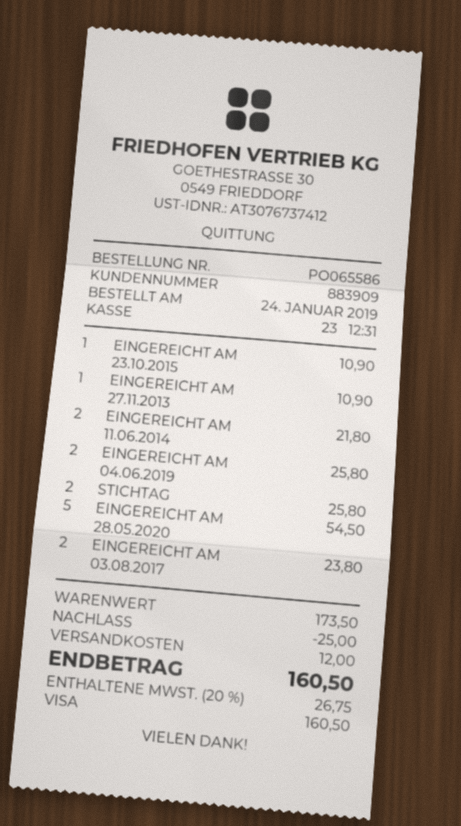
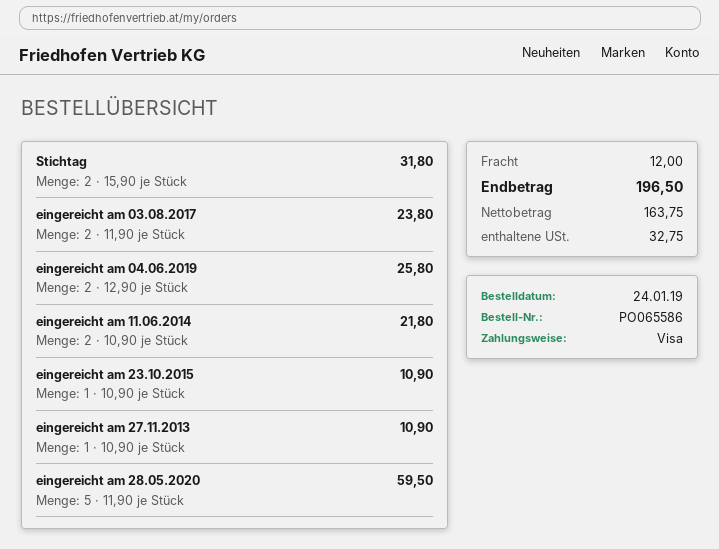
STICHTAG: 2 for 25.80 -> 2 for 31.80
EINGEREICHT AM 28.05.2020: 5 for 54.50 -> 5 for 59.50
discount: 25.00 -> none
tax: 26.75 -> 32.75
total: 160.50 -> 196.50

